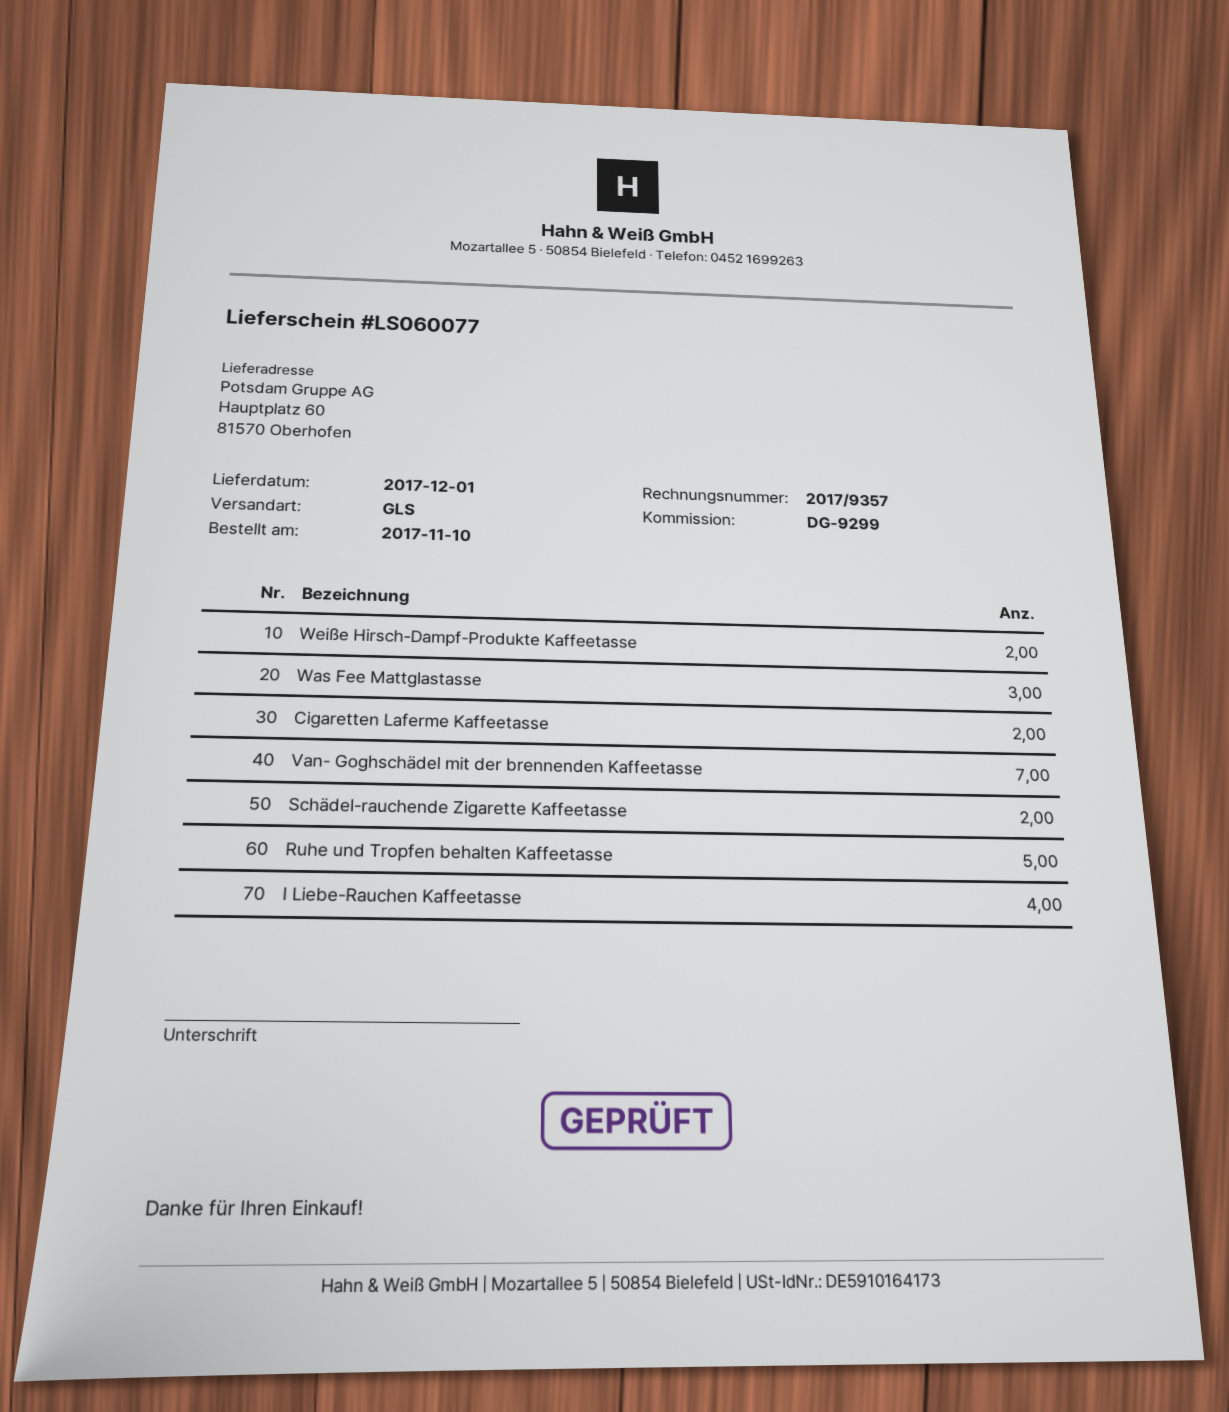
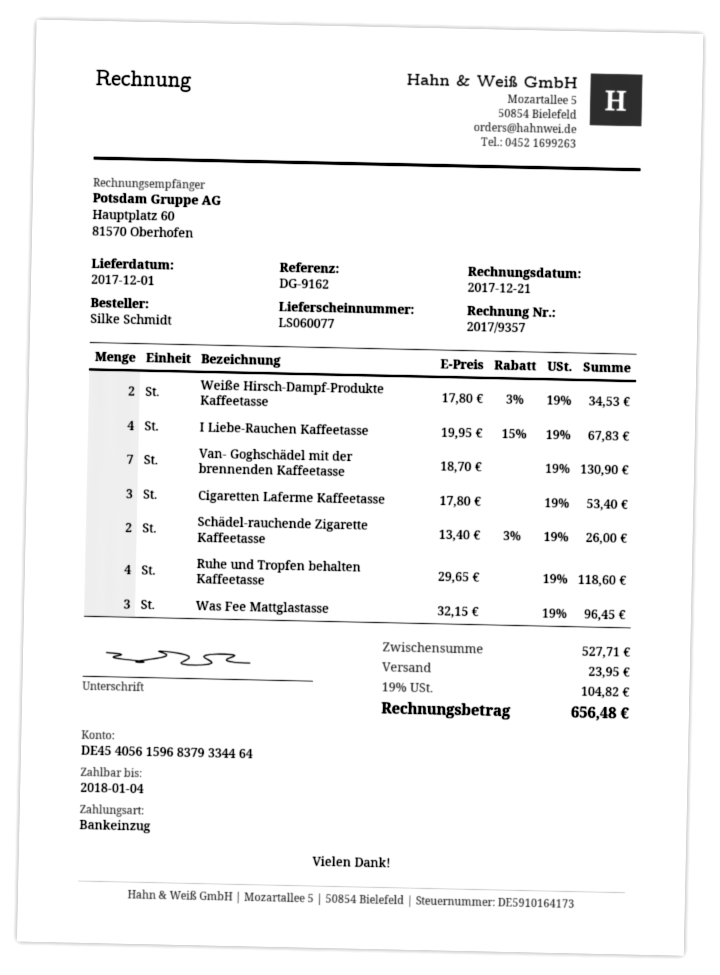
reference: DG-9299 -> DG-9162
Cigaretten Laferme Kaffeetasse: 2 -> 3
Ruhe und Tropfen behalten Kaffeetasse: 5 -> 4

